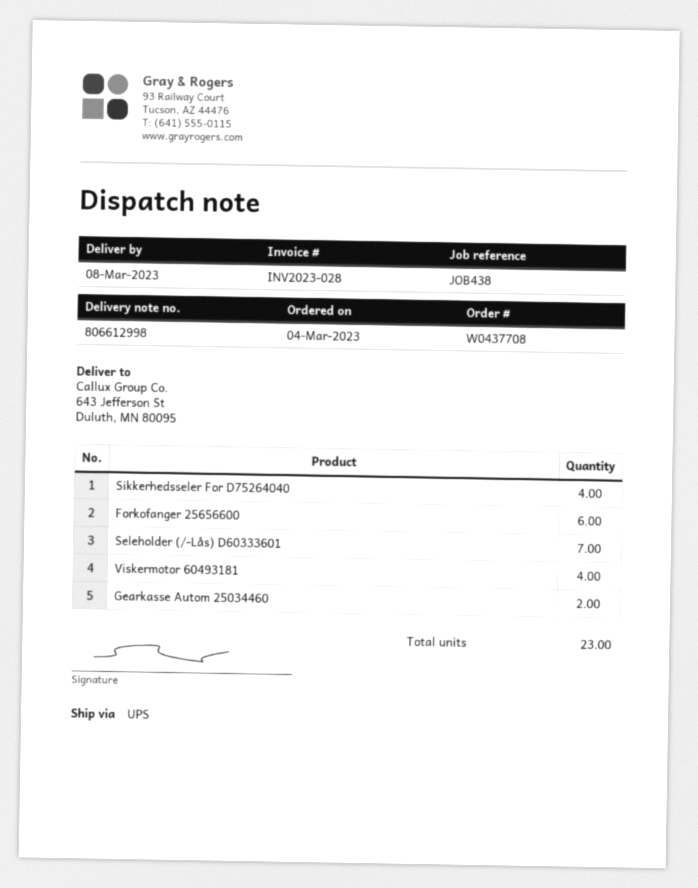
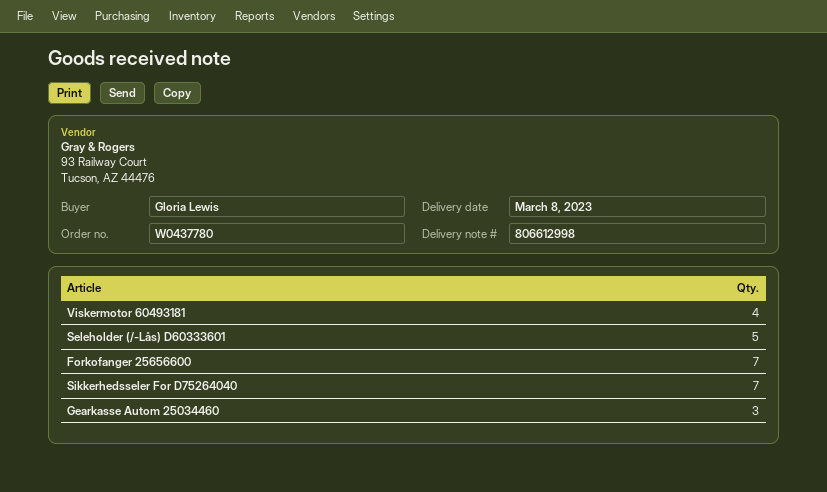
order number: W0437708 -> W0437780
Sikkerhedsseler For D75264040: 4 -> 7
Forkofanger 25656600: 6 -> 7
Seleholder (/-Lås) D60333601: 7 -> 5
Gearkasse Autom 25034460: 2 -> 3

